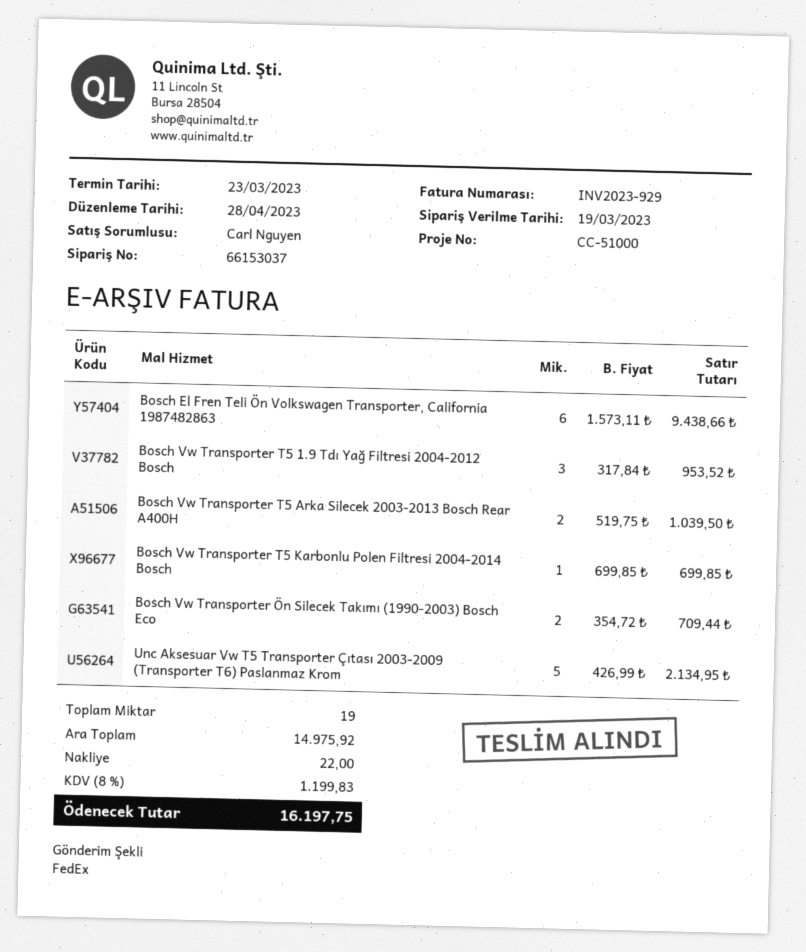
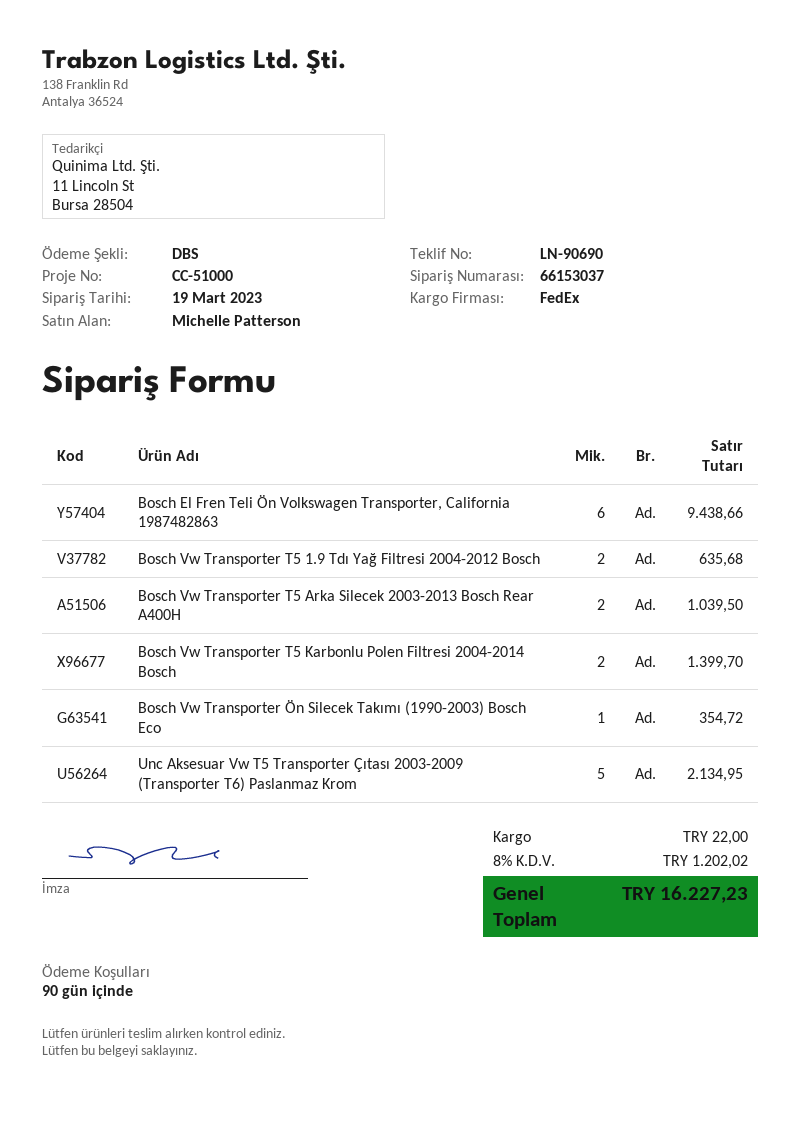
Bosch Vw Transporter T5 1.9 Tdı Yağ Filtresi 2004-2012 Bosch: 3 for 953.52 -> 2 for 635.68
Bosch Vw Transporter T5 Karbonlu Polen Filtresi 2004-2014 Bosch: 1 for 699.85 -> 2 for 1399.70
Bosch Vw Transporter Ön Silecek Takımı (1990-2003) Bosch Eco: 2 for 709.44 -> 1 for 354.72
tax: 8% = 1199.83 -> 8% = 1202.02
total: 16197.75 -> 16227.23

